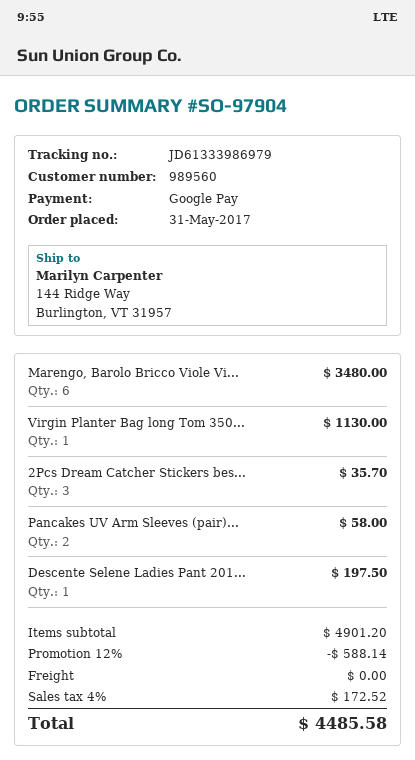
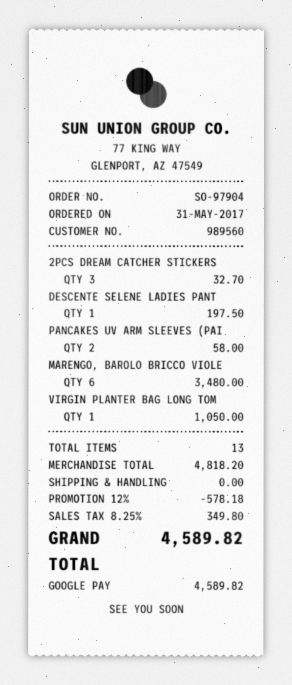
Virgin Planter Bag long Tom 350...: 1 for 1130.00 -> 1 for 1050.00
2Pcs Dream Catcher Stickers bes...: 3 for 35.70 -> 3 for 32.70
subtotal: 4901.20 -> 4818.20
discount: 12% = 588.14 -> 12% = 578.18
tax: 4% = 172.52 -> 8.25% = 349.80
total: 4485.58 -> 4589.82

